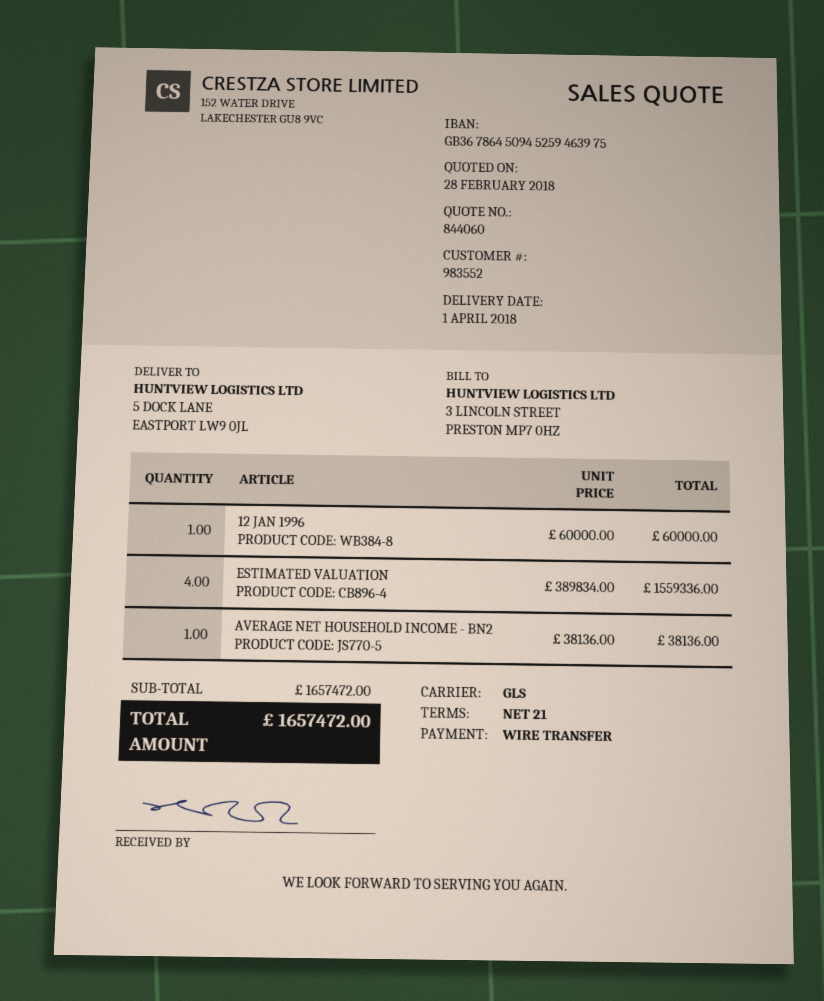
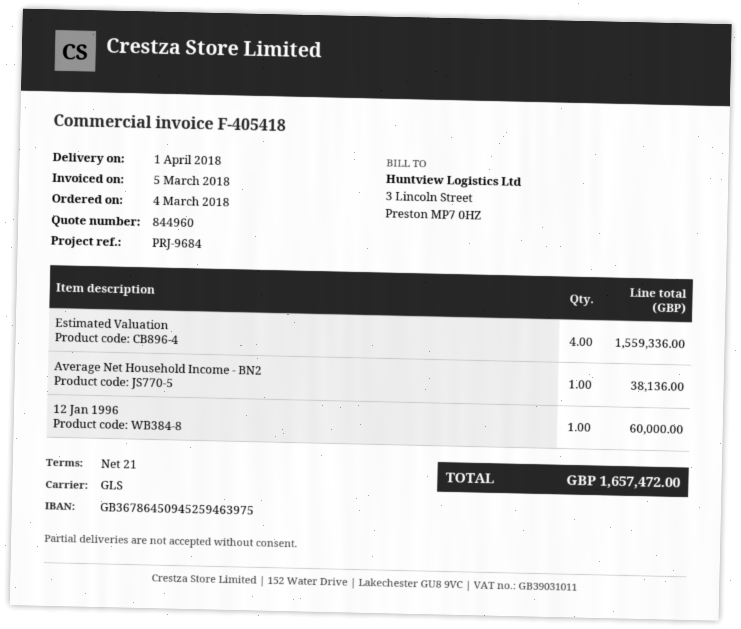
quote number: 844060 -> 844960

